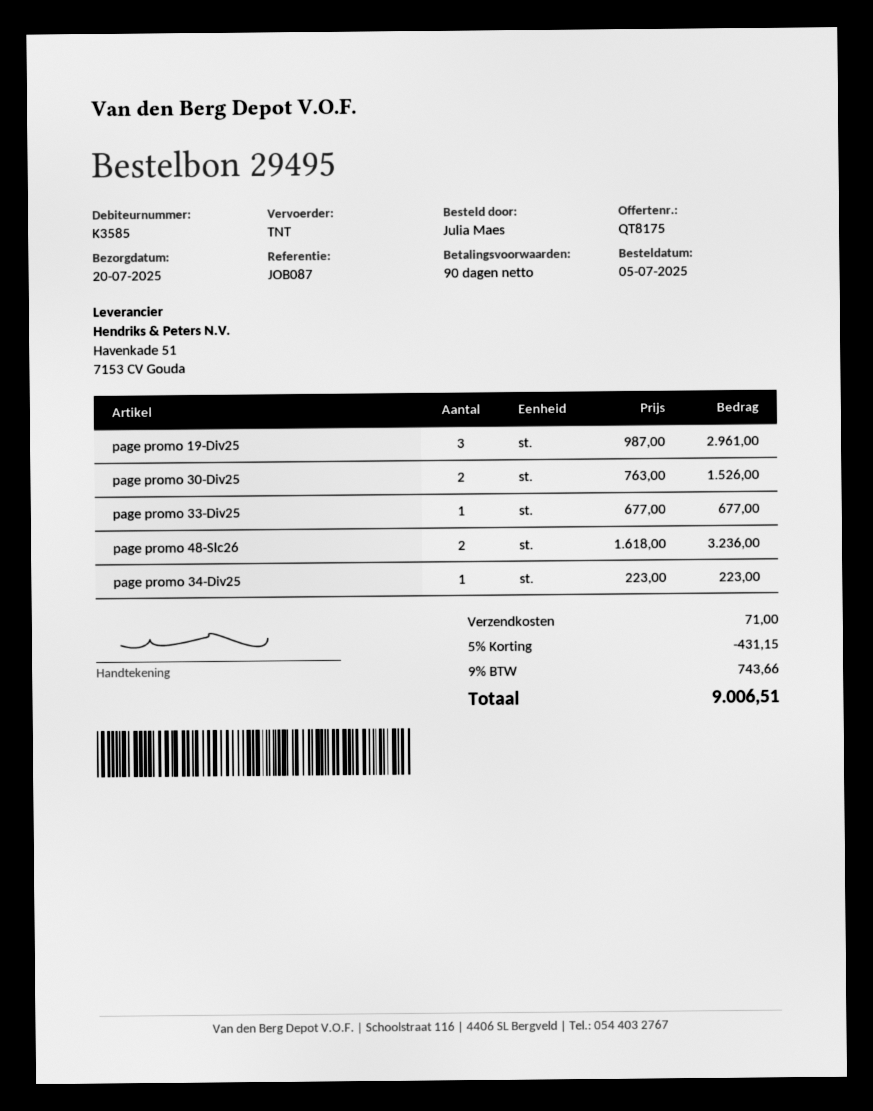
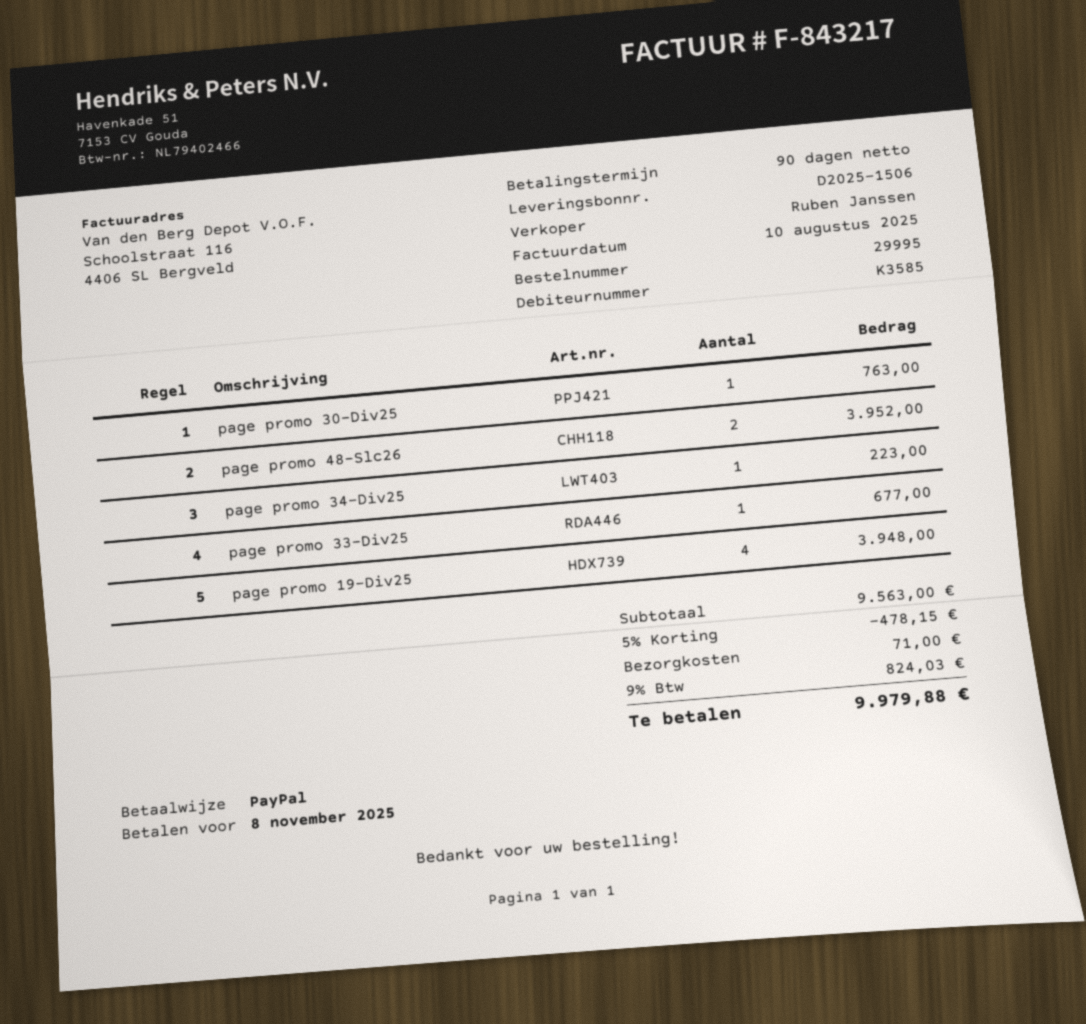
order number: 29495 -> 29995
page promo 19-Div25: 3 for 2961.00 -> 4 for 3948.00
page promo 30-Div25: 2 for 1526.00 -> 1 for 763.00
page promo 48-Slc26: 2 for 3236.00 -> 2 for 3952.00
discount: 5% = 431.15 -> 5% = 478.15
tax: 9% = 743.66 -> 9% = 824.03
total: 9006.51 -> 9979.88

